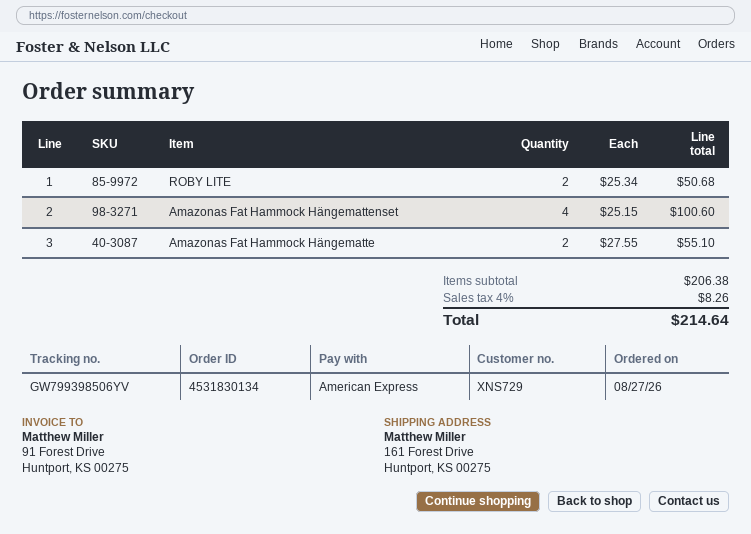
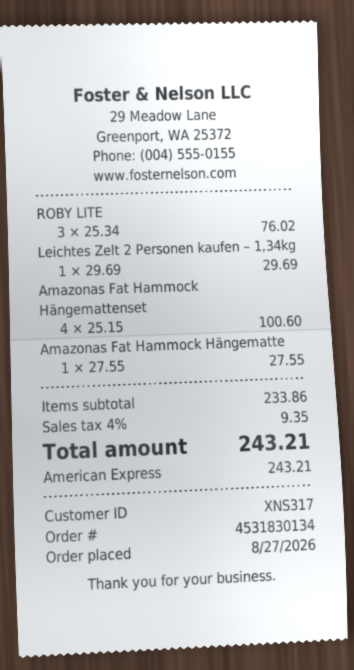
customer number: XNS729 -> XNS317
ROBY LITE: 2 x 25.34 = 50.68 -> 3 x 25.34 = 76.02
Amazonas Fat Hammock Hängematte: 2 x 27.55 = 55.10 -> 1 x 27.55 = 27.55
Leichtes Zelt 2 Personen kaufen – 1,34kg: none -> 1 x 29.69 = 29.69
subtotal: 206.38 -> 233.86
tax: 4% = 8.26 -> 4% = 9.35
total: 214.64 -> 243.21

